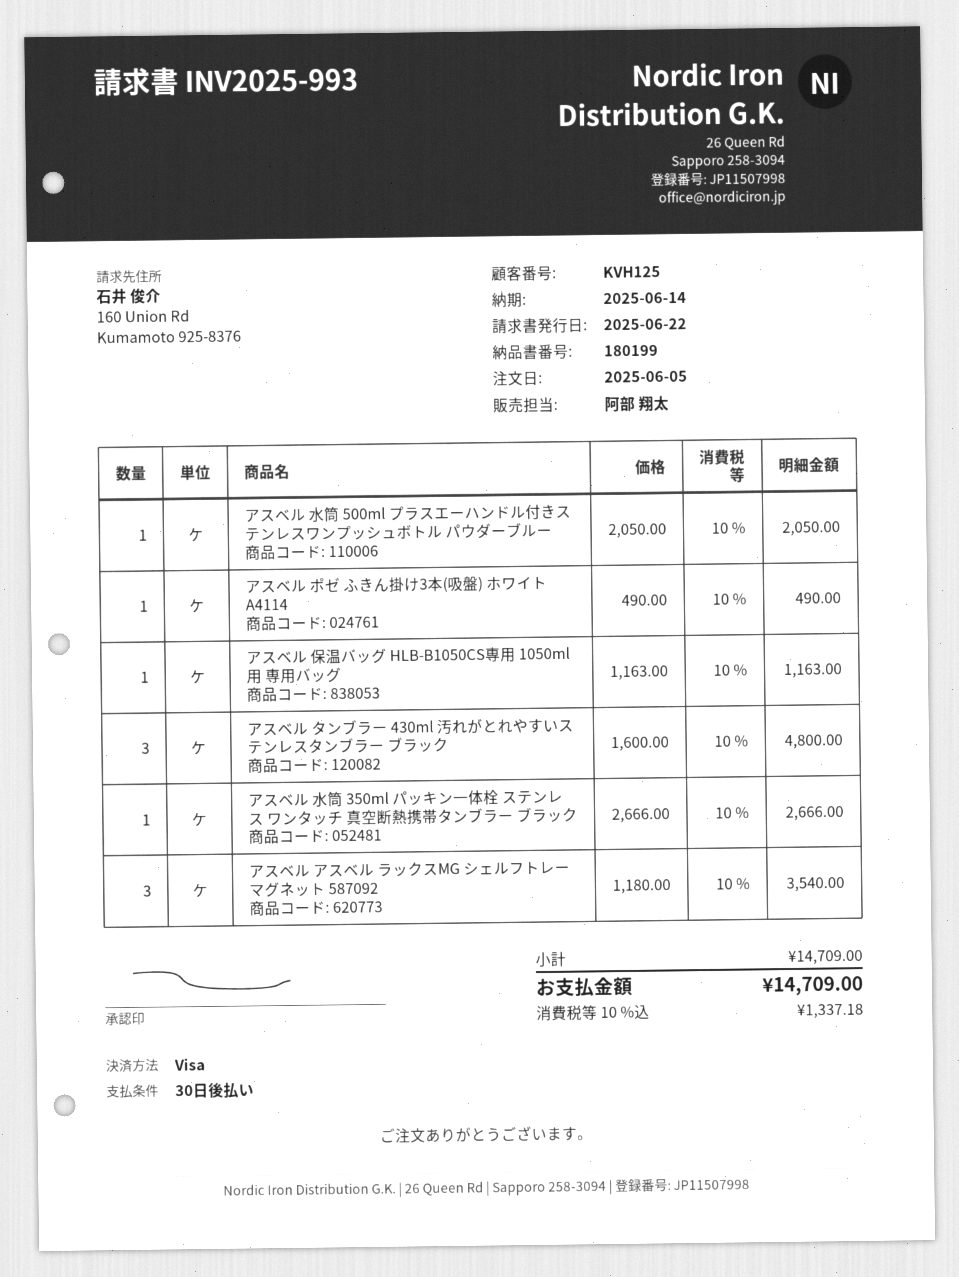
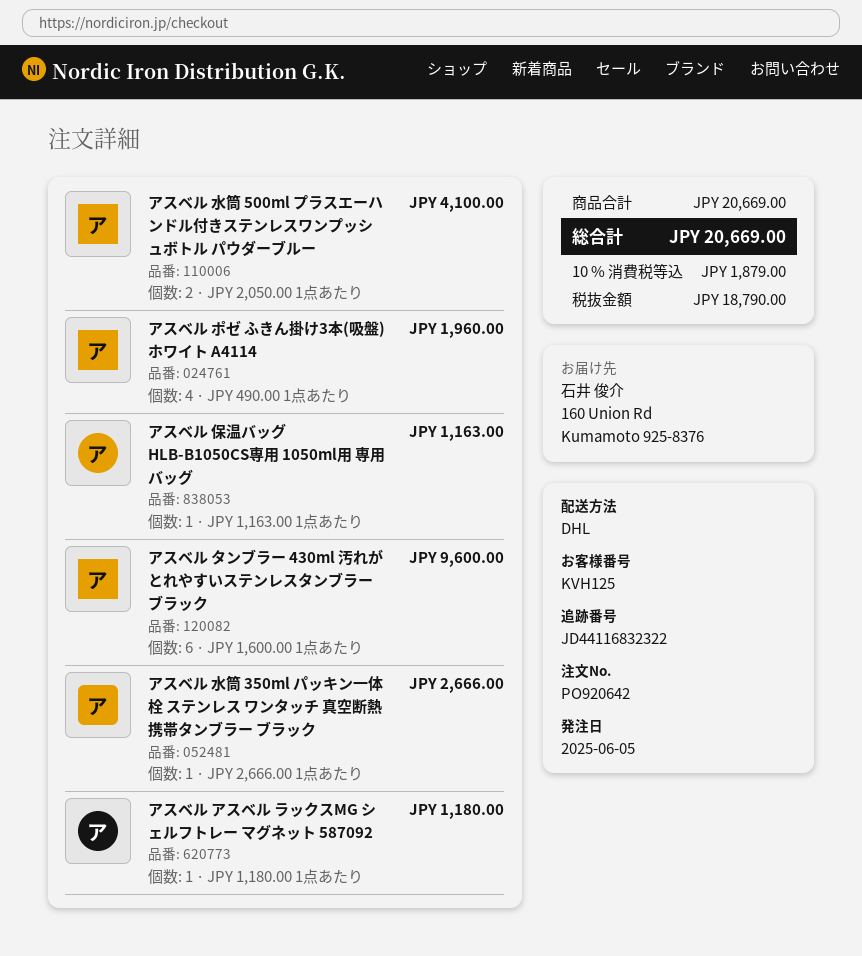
アスベル 水筒 500ml プラスエーハンドル付きステンレスワンプッシュボトル パウダーブルー: 1 x 2050.00 = 2050.00 -> 2 x 2050.00 = 4100.00
アスベル ポゼ ふきん掛け3本(吸盤) ホワイト A4114: 1 x 490.00 = 490.00 -> 4 x 490.00 = 1960.00
アスベル タンブラー 430ml 汚れがとれやすいステンレスタンブラー ブラック: 3 x 1600.00 = 4800.00 -> 6 x 1600.00 = 9600.00
アスベル アスベル ラックスMG シェルフトレー マグネット 587092: 3 x 1180.00 = 3540.00 -> 1 x 1180.00 = 1180.00
subtotal: 14709.00 -> 20669.00
tax: 10% = 1337.18 -> 10% = 1879.00
total: 14709.00 -> 20669.00

